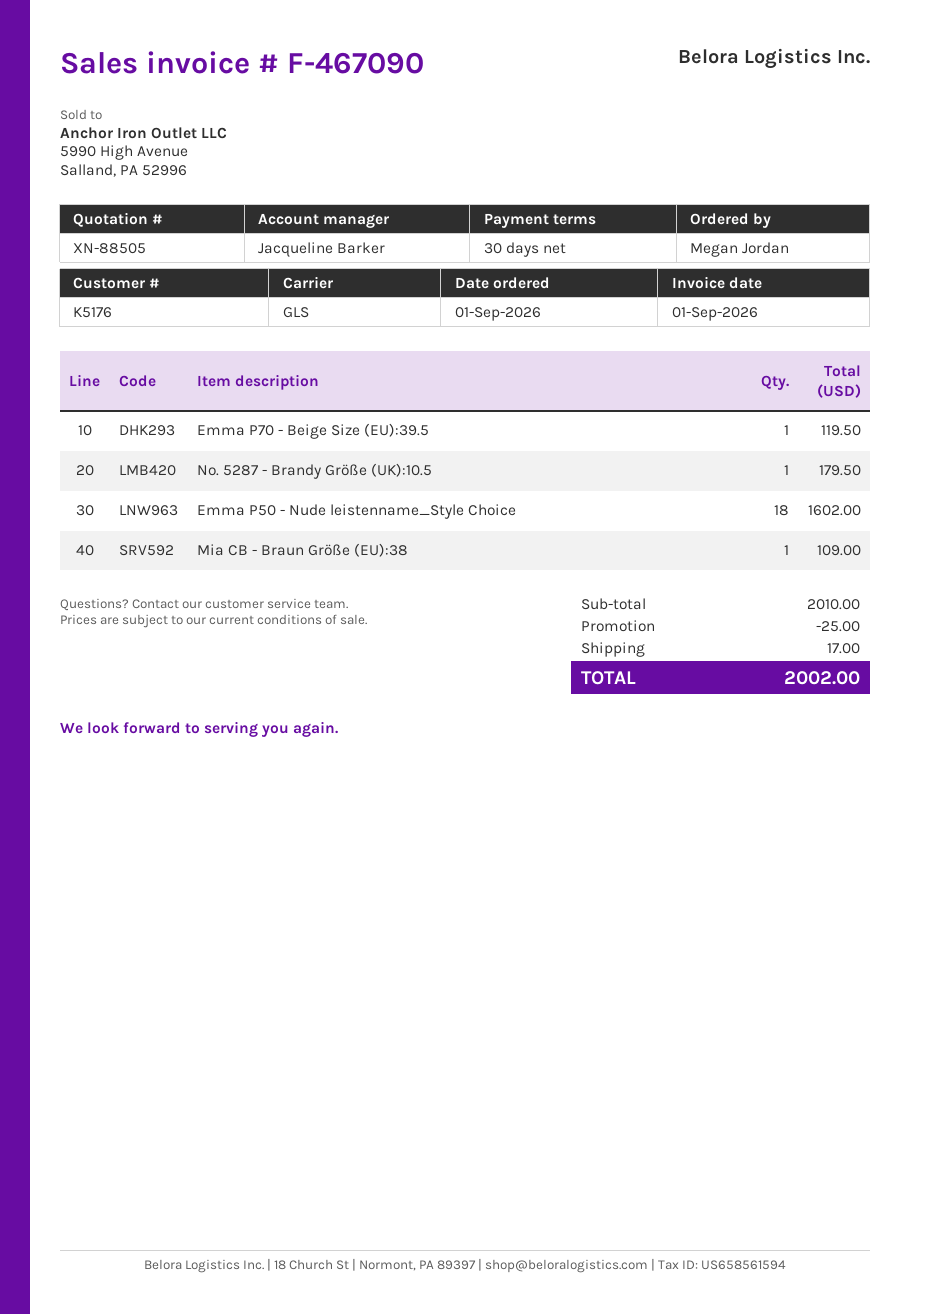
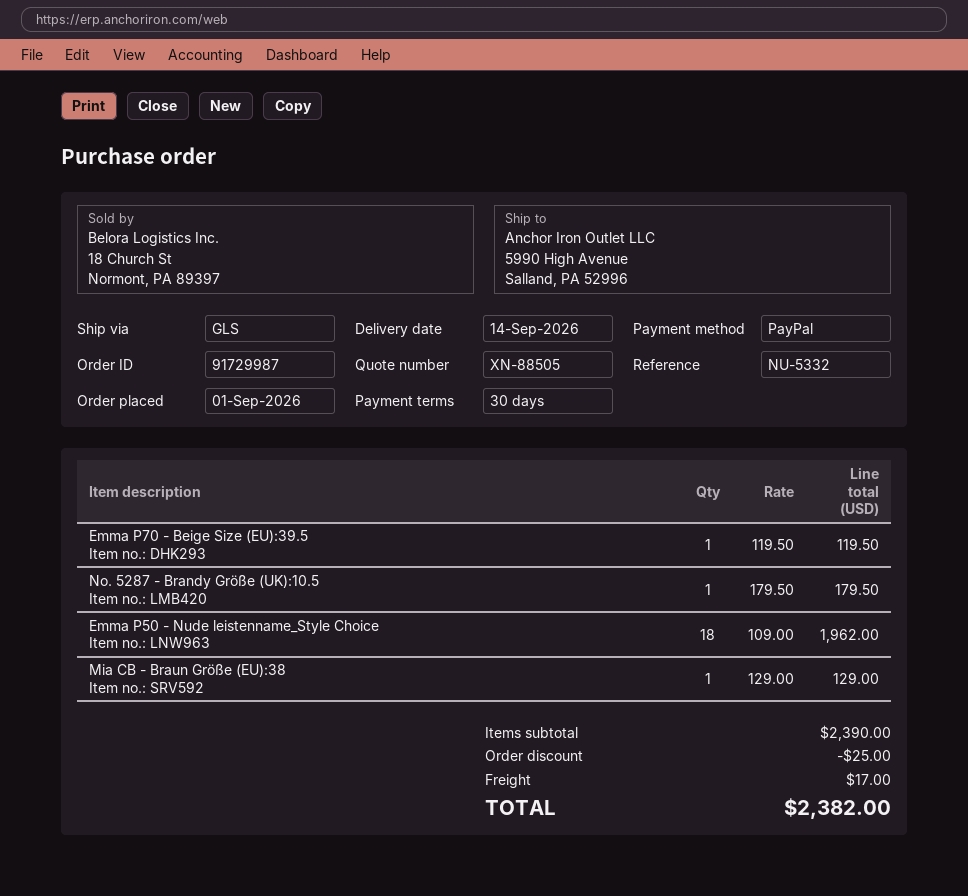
Emma P50 - Nude leistenname_Style Choice: 18 for 1602.00 -> 18 for 1962.00
Mia CB - Braun Größe (EU):38: 1 for 109.00 -> 1 for 129.00
subtotal: 2010.00 -> 2390.00
total: 2002.00 -> 2382.00

